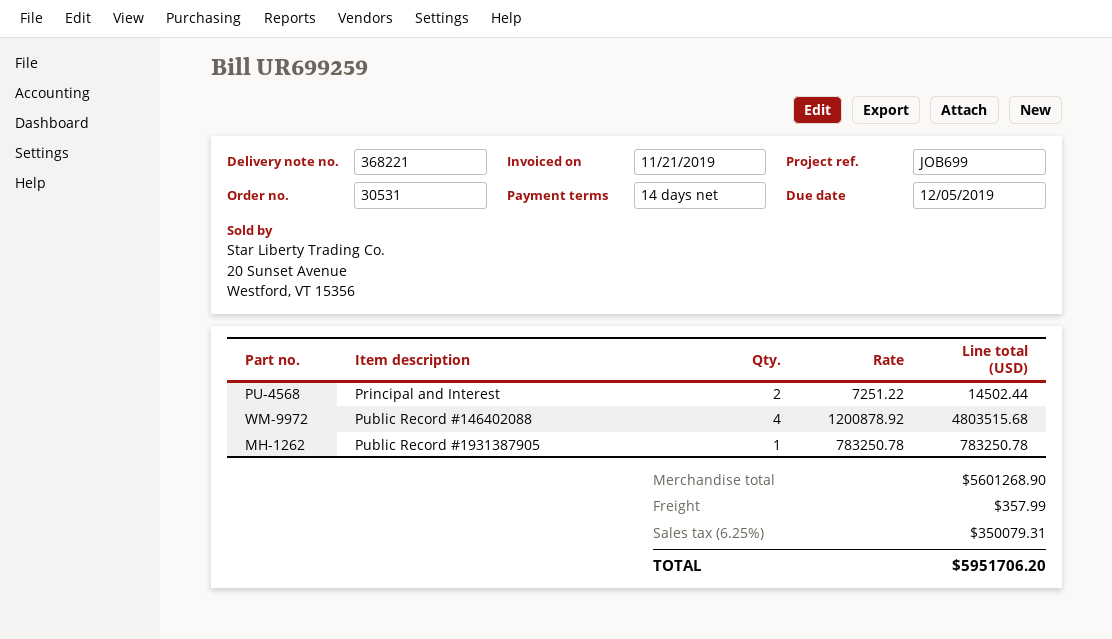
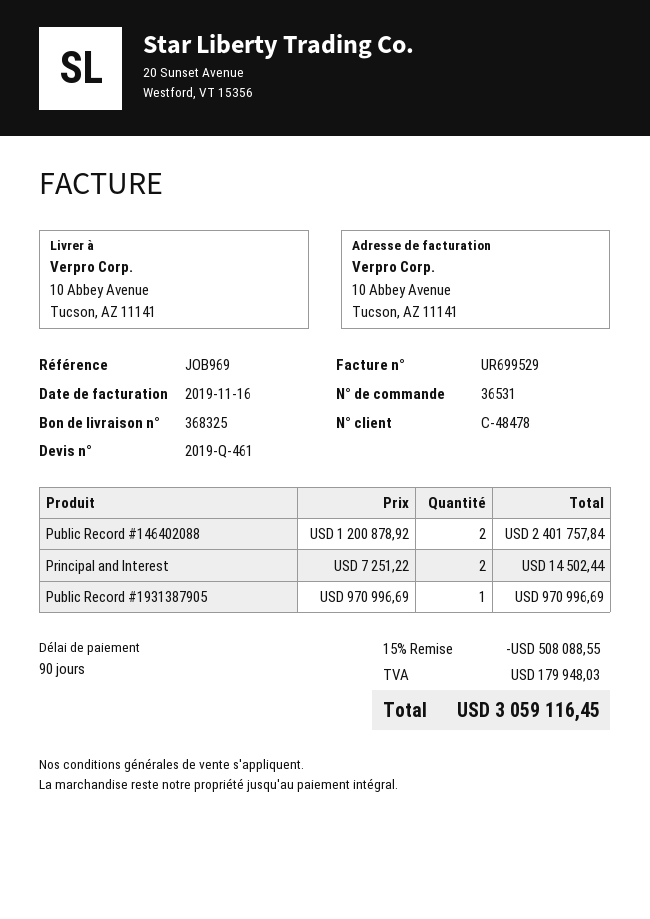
order number: 30531 -> 36531
delivery note number: 368221 -> 368325
invoice number: UR699259 -> UR699529
invoice date: 2019-11-21 -> 2019-11-16
payment terms: 14 days -> 90 days
reference: JOB699 -> JOB969
Public Record #146402088: 4 x 1200878.92 = 4803515.68 -> 2 x 1200878.92 = 2401757.84
Public Record #1931387905: 1 x 783250.78 = 783250.78 -> 1 x 970996.69 = 970996.69
discount: none -> 15% = 508088.55
shipping: 357.99 -> none
tax: 350079.31 -> 179948.03
total: 5951706.20 -> 3059116.45

